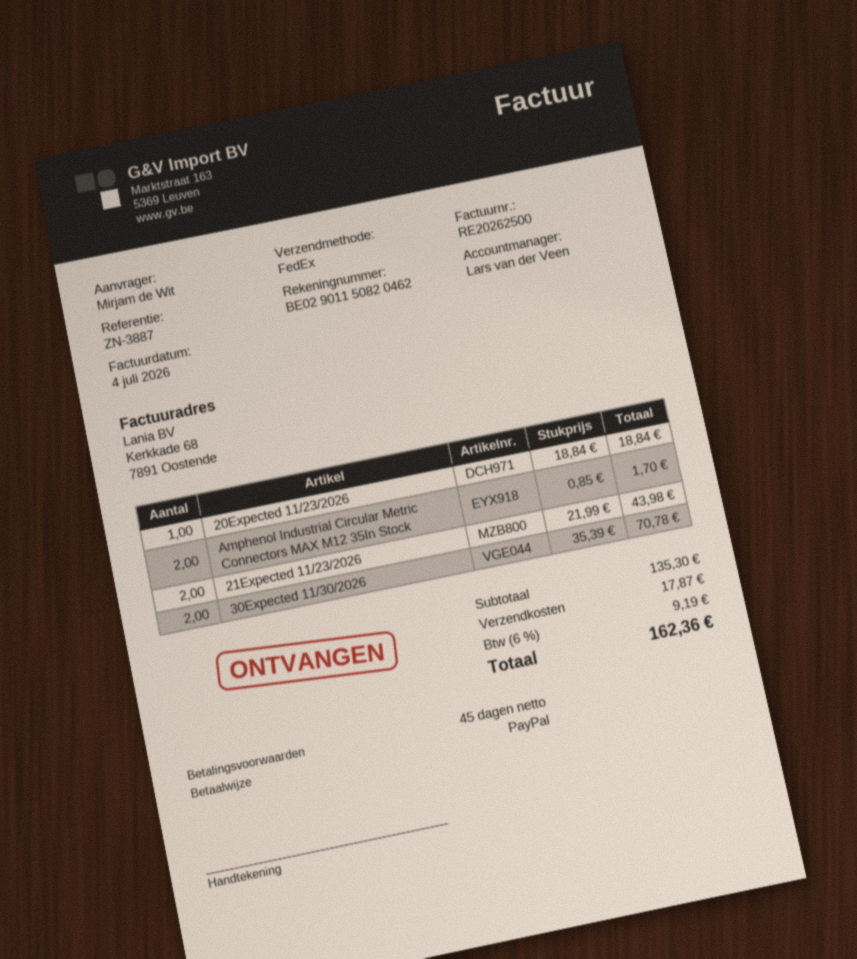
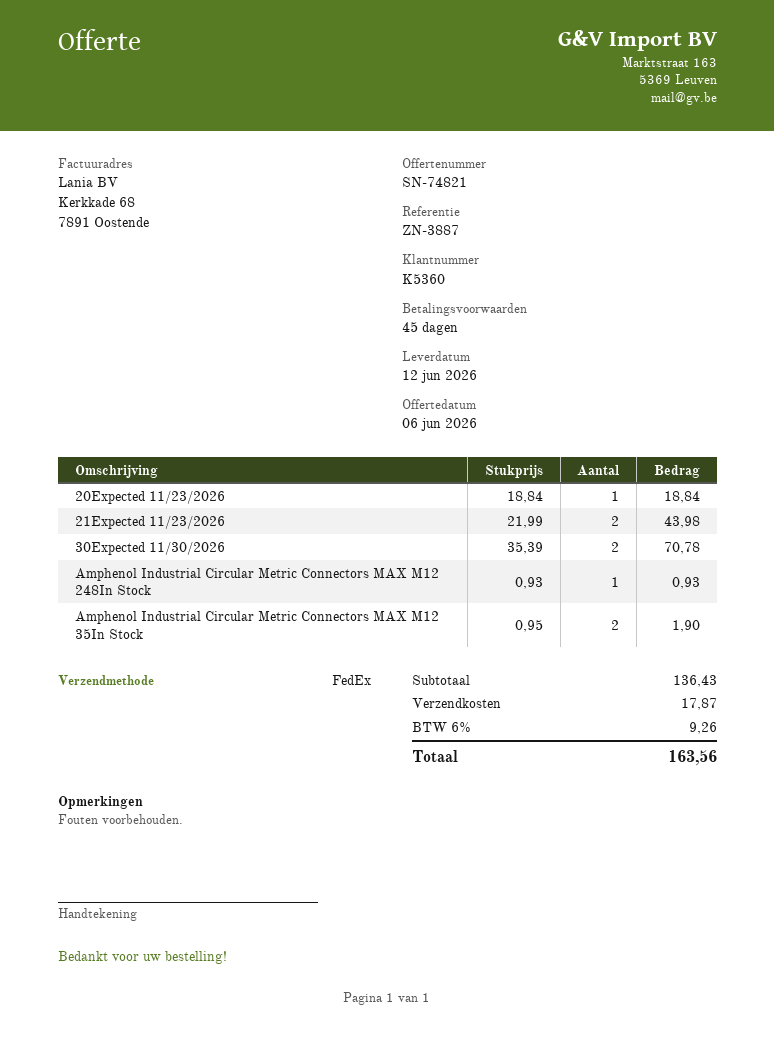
Amphenol Industrial Circular Metric Connectors MAX M12 35In Stock: 2 x 0.85 = 1.70 -> 2 x 0.95 = 1.90
Amphenol Industrial Circular Metric Connectors MAX M12 248In Stock: none -> 1 x 0.93 = 0.93
subtotal: 135.30 -> 136.43
tax: 6% = 9.19 -> 6% = 9.26
total: 162.36 -> 163.56

